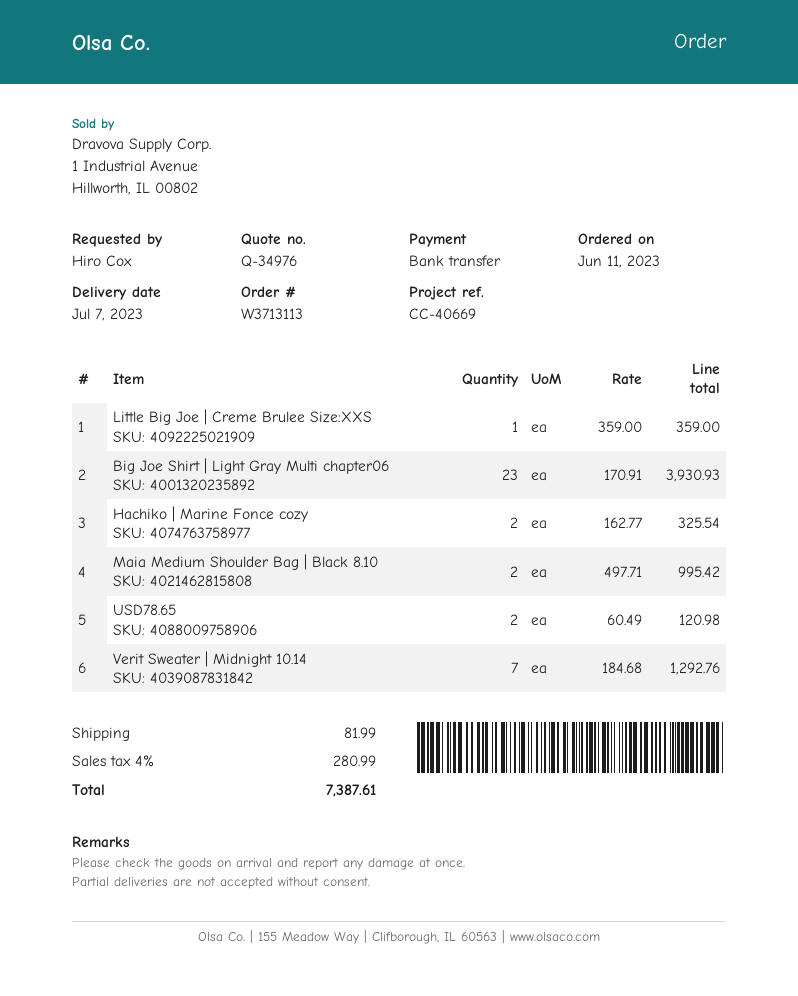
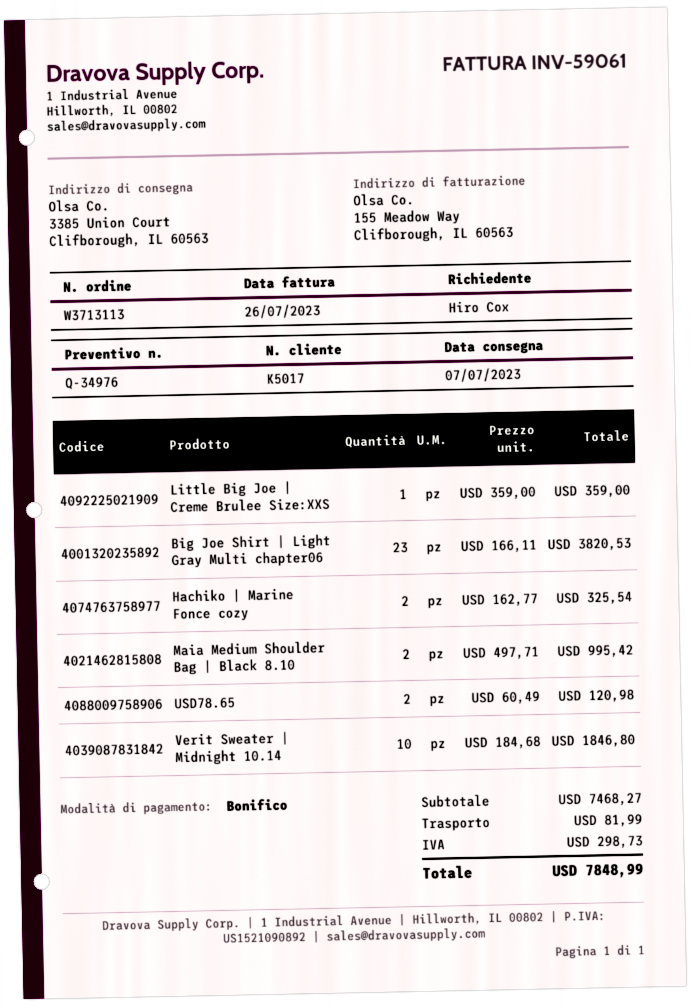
Big Joe Shirt | Light Gray Multi chapter06: 23 x 170.91 = 3930.93 -> 23 x 166.11 = 3820.53
Verit Sweater | Midnight 10.14: 7 x 184.68 = 1292.76 -> 10 x 184.68 = 1846.80
tax: 280.99 -> 298.73
total: 7387.61 -> 7848.99

